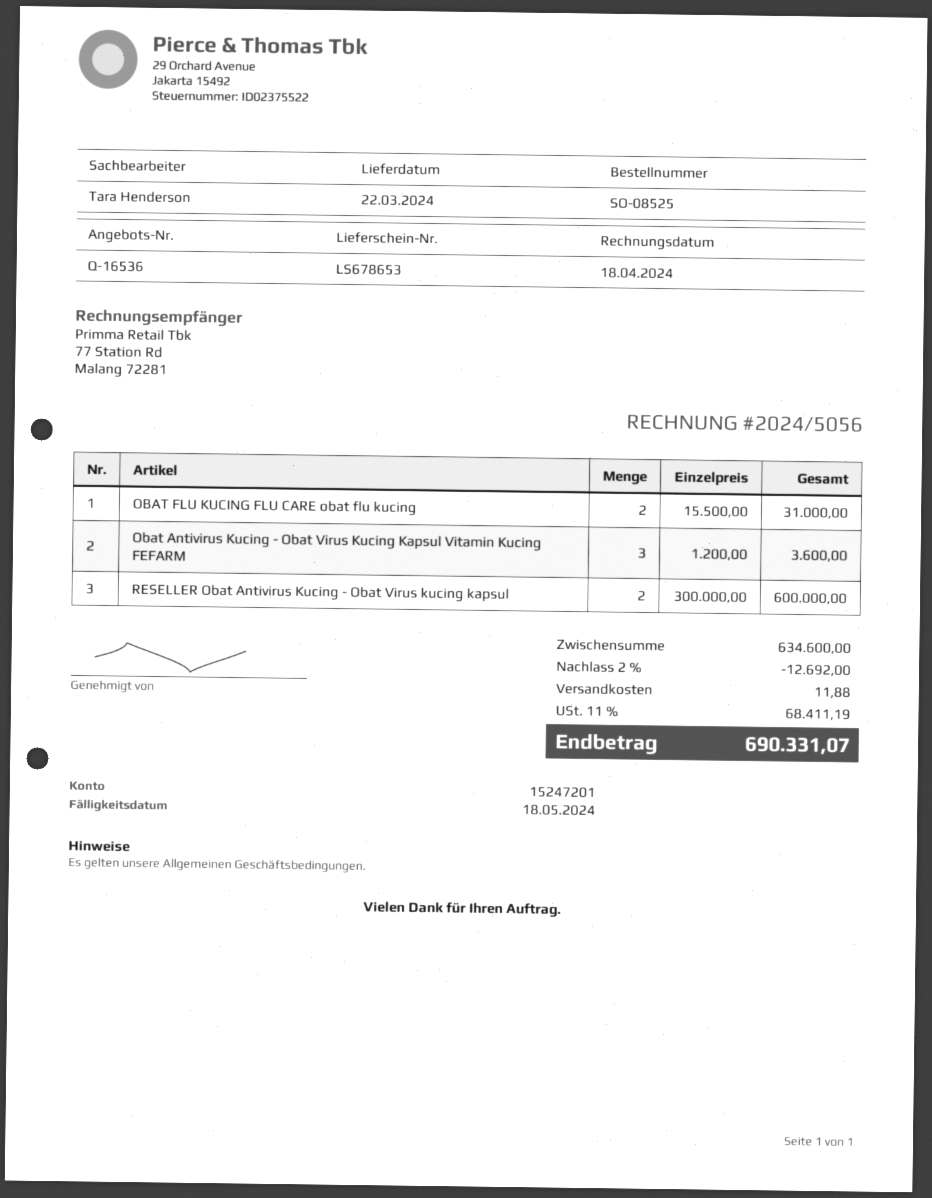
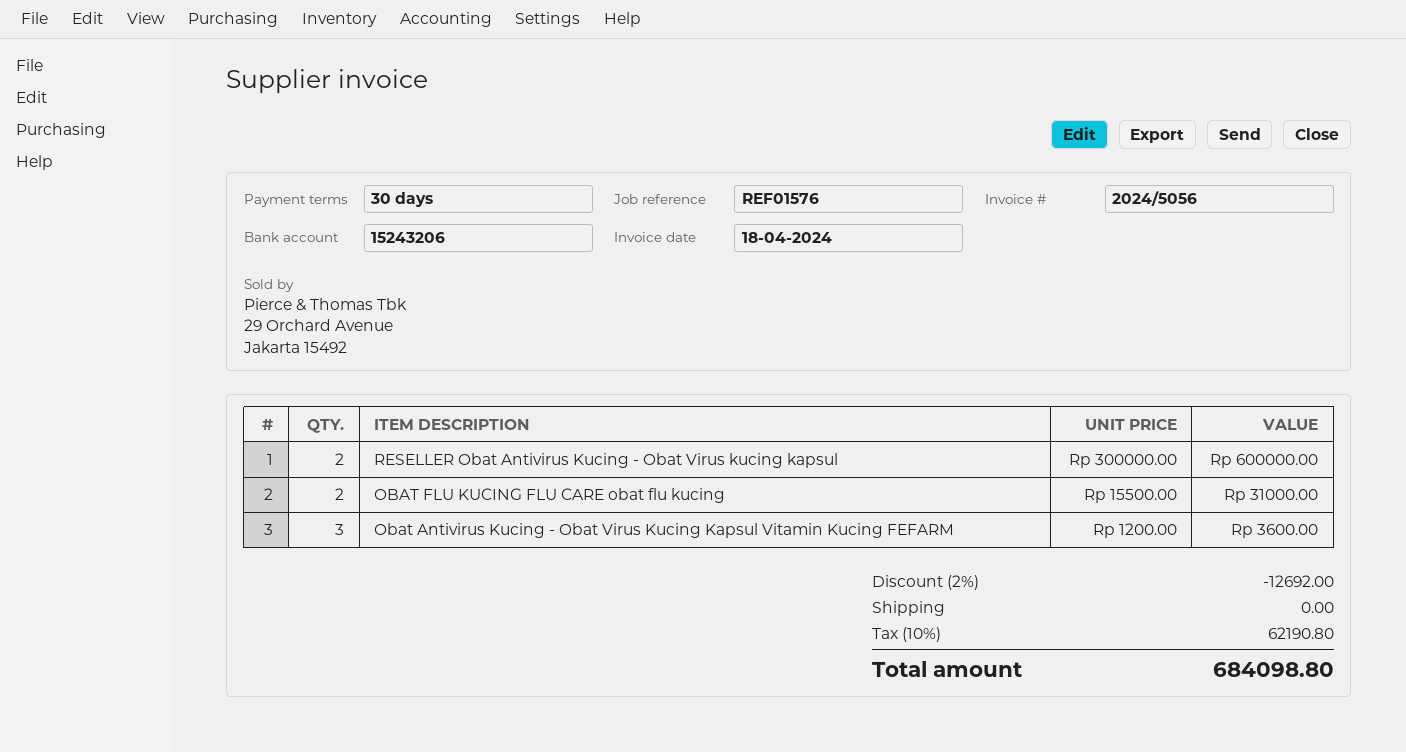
bank account: 15247201 -> 15243206
shipping: 11.88 -> 0.00
tax: 11% = 68411.19 -> 10% = 62190.80
total: 690331.07 -> 684098.80

